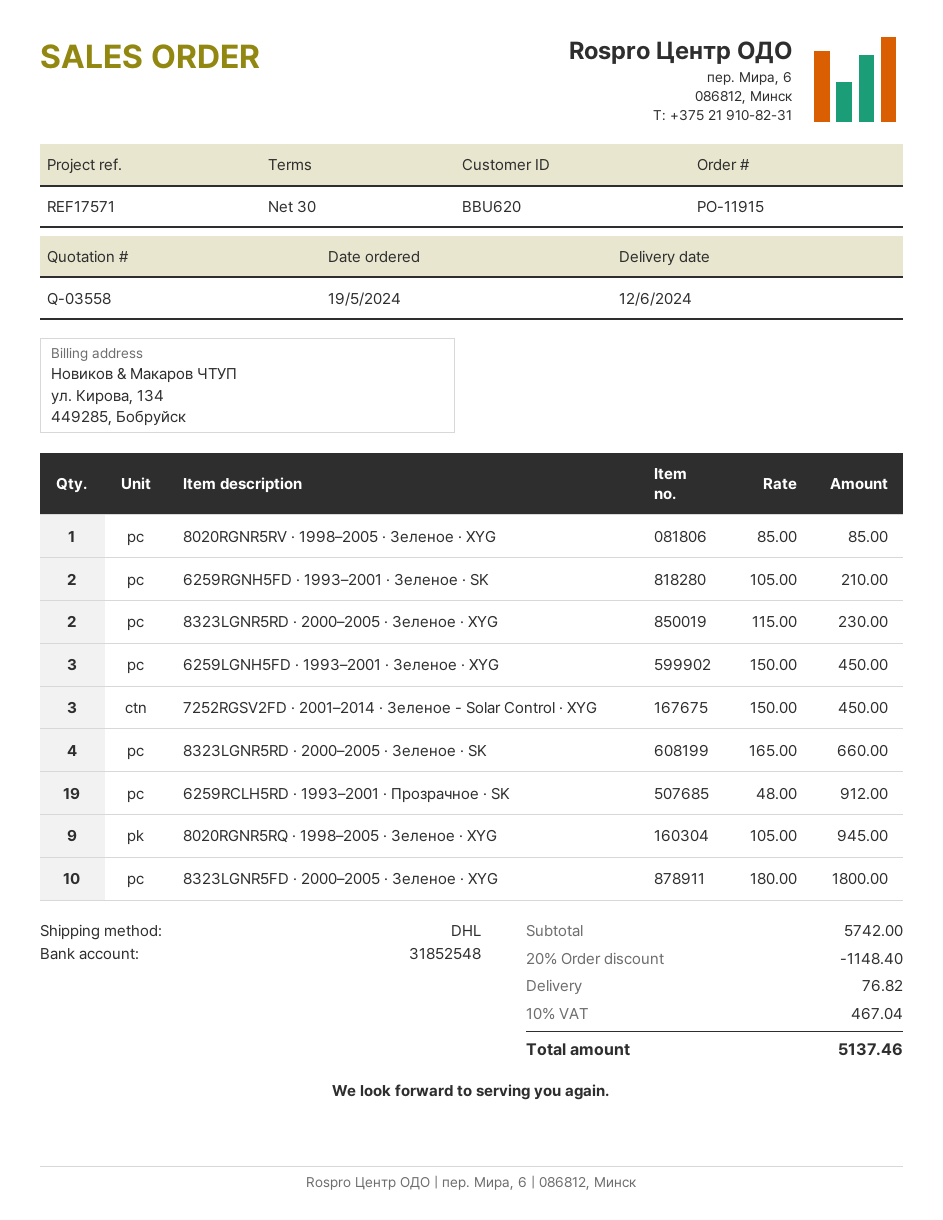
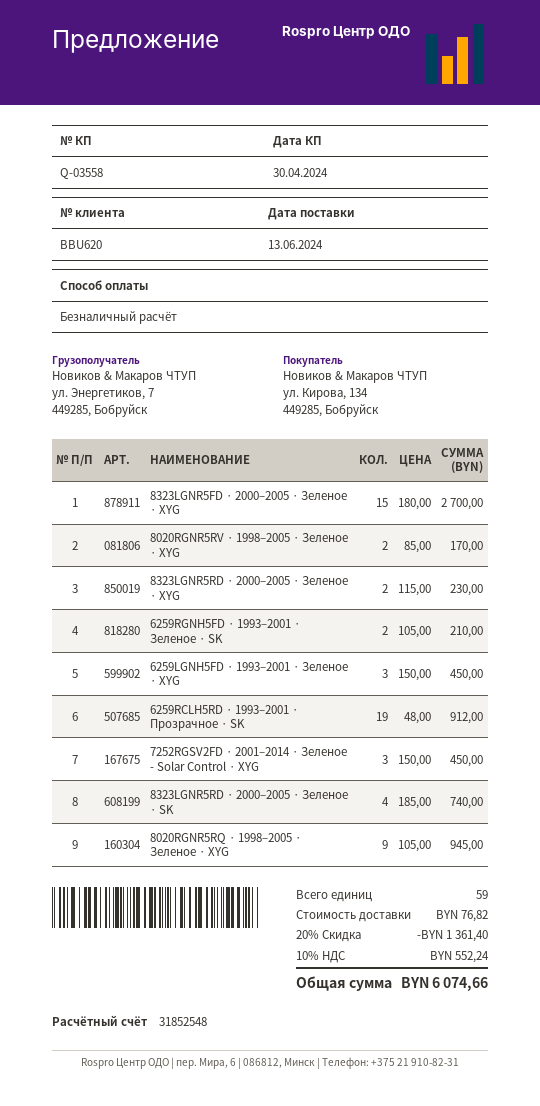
delivery date: 2024-06-12 -> 2024-06-13
8020RGNR5RV · 1998–2005 · Зеленое · XYG: 1 x 85.00 = 85.00 -> 2 x 85.00 = 170.00
8323LGNR5RD · 2000–2005 · Зеленое · SK: 4 x 165.00 = 660.00 -> 4 x 185.00 = 740.00
8323LGNR5FD · 2000–2005 · Зеленое · XYG: 10 x 180.00 = 1800.00 -> 15 x 180.00 = 2700.00
discount: 20% = 1148.40 -> 20% = 1361.40
tax: 10% = 467.04 -> 10% = 552.24
total: 5137.46 -> 6074.66

